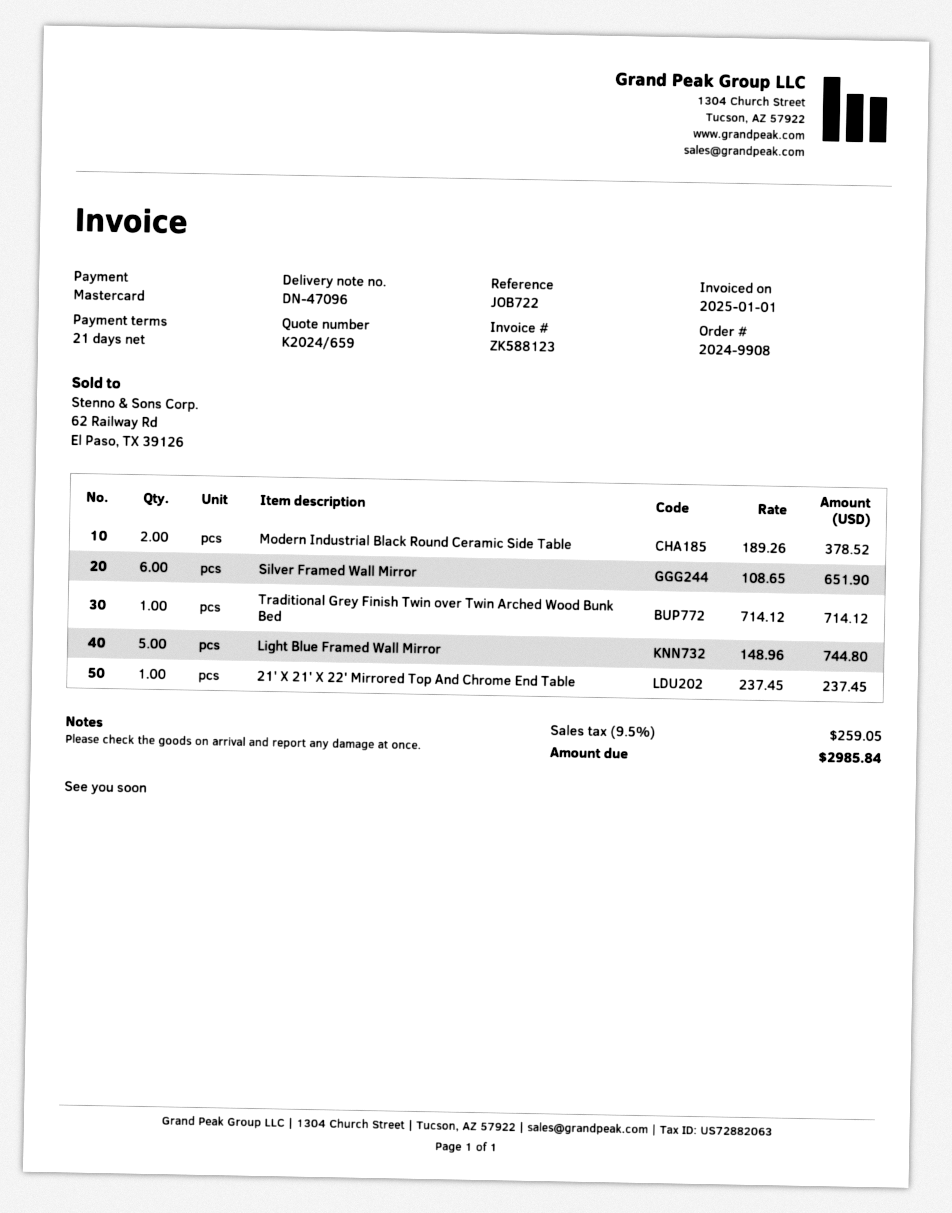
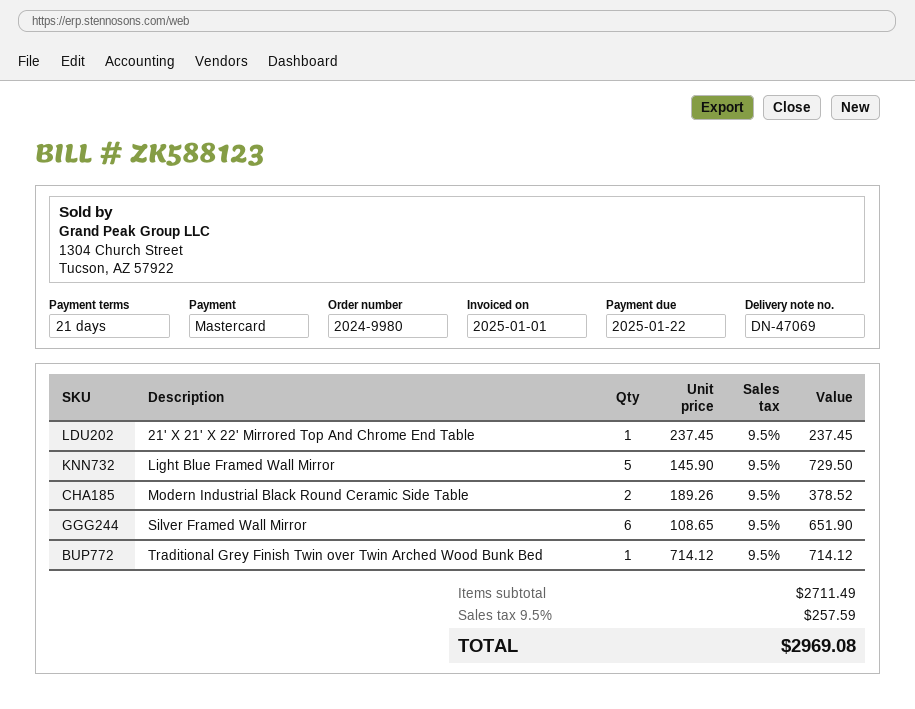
order number: 2024-9908 -> 2024-9980
delivery note number: DN-47096 -> DN-47069
Light Blue Framed Wall Mirror: 5 x 148.96 = 744.80 -> 5 x 145.90 = 729.50
tax: 9.5% = 259.05 -> 9.5% = 257.59
total: 2985.84 -> 2969.08

